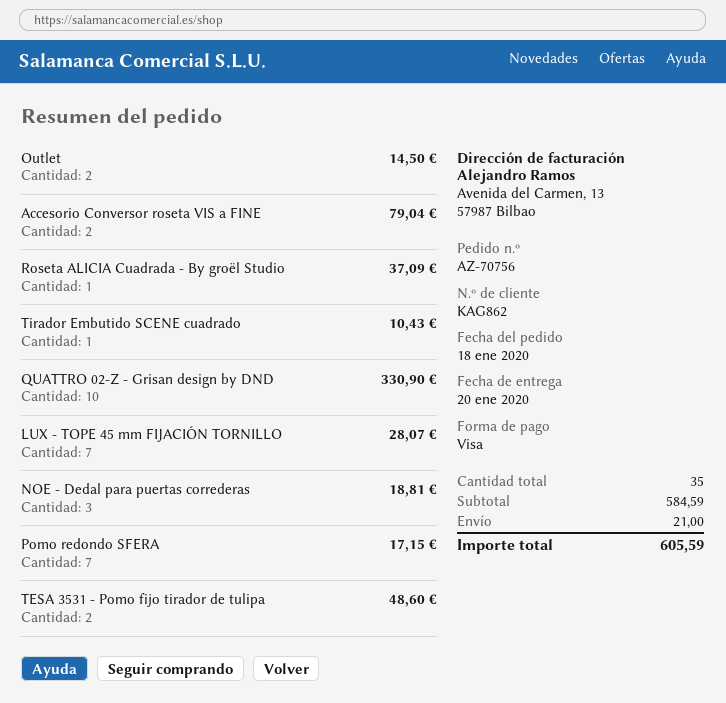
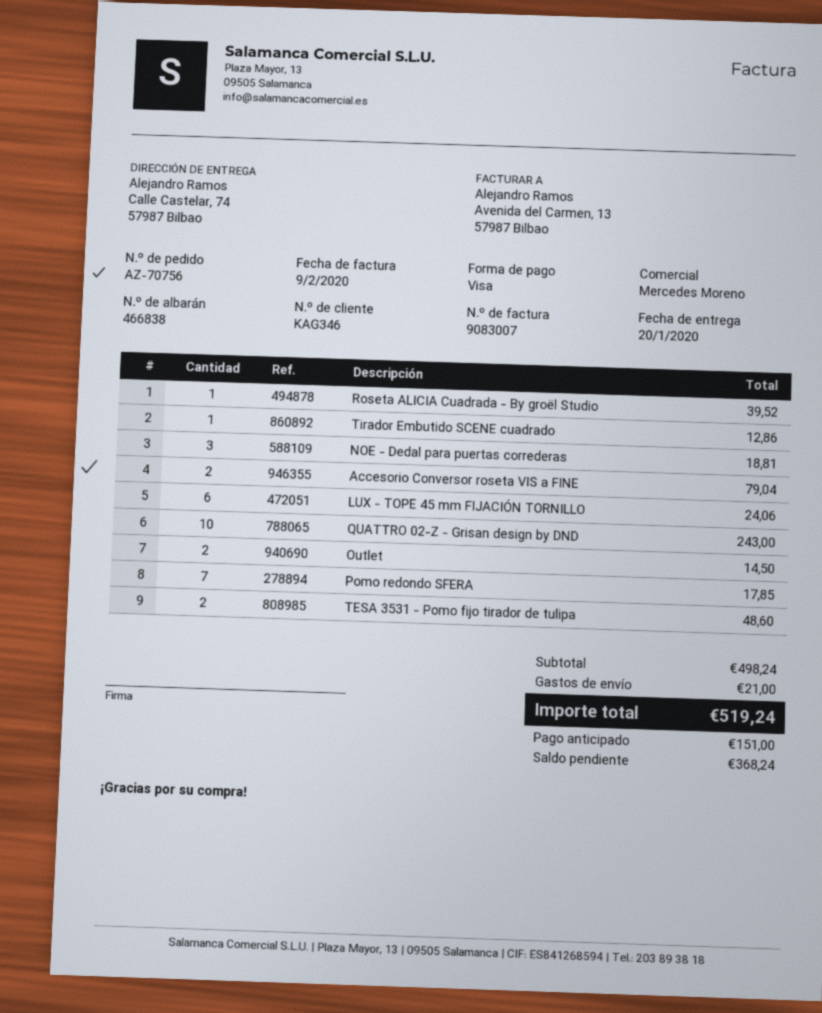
customer number: KAG862 -> KAG346
Roseta ALICIA Cuadrada - By groël Studio: 1 for 37.09 -> 1 for 39.52
Tirador Embutido SCENE cuadrado: 1 for 10.43 -> 1 for 12.86
QUATTRO 02-Z - Grisan design by DND: 10 for 330.90 -> 10 for 243.00
LUX - TOPE 45 mm FIJACIÓN TORNILLO: 7 for 28.07 -> 6 for 24.06
Pomo redondo SFERA: 7 for 17.15 -> 7 for 17.85
subtotal: 584.59 -> 498.24
total: 605.59 -> 519.24

